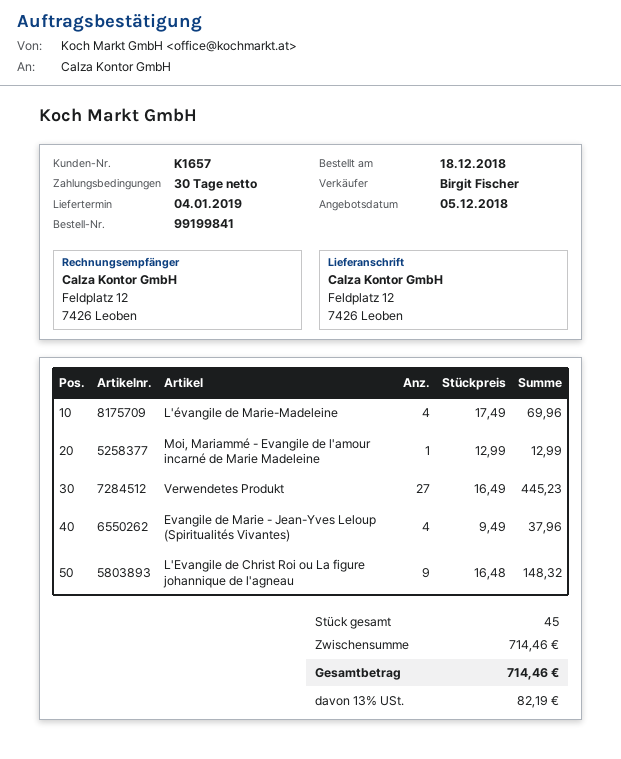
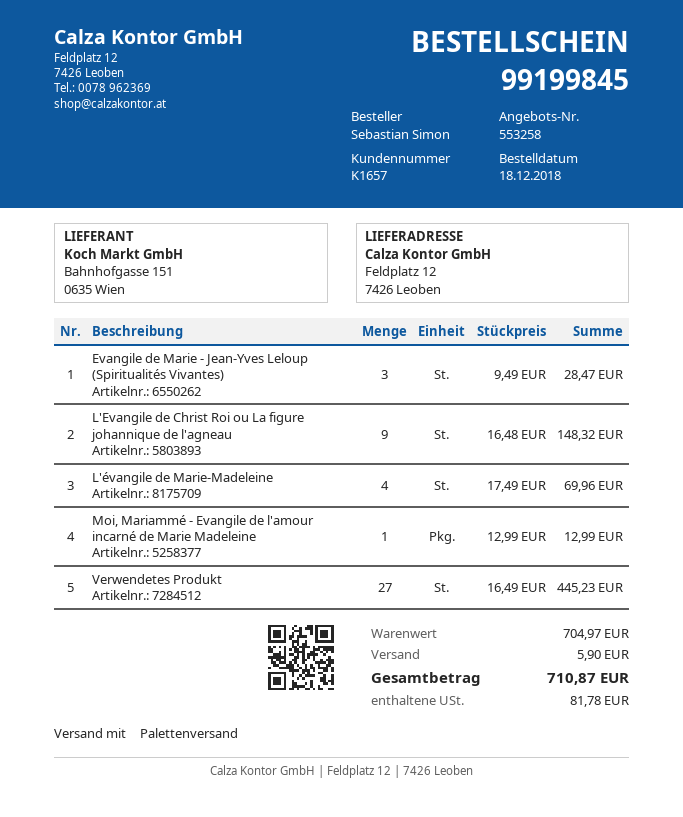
order number: 99199841 -> 99199845
Evangile de Marie - Jean-Yves Leloup (Spiritualités Vivantes): 4 x 9.49 = 37.96 -> 3 x 9.49 = 28.47
subtotal: 714.46 -> 704.97
shipping: none -> 5.90
tax: 82.19 -> 81.78
total: 714.46 -> 710.87

